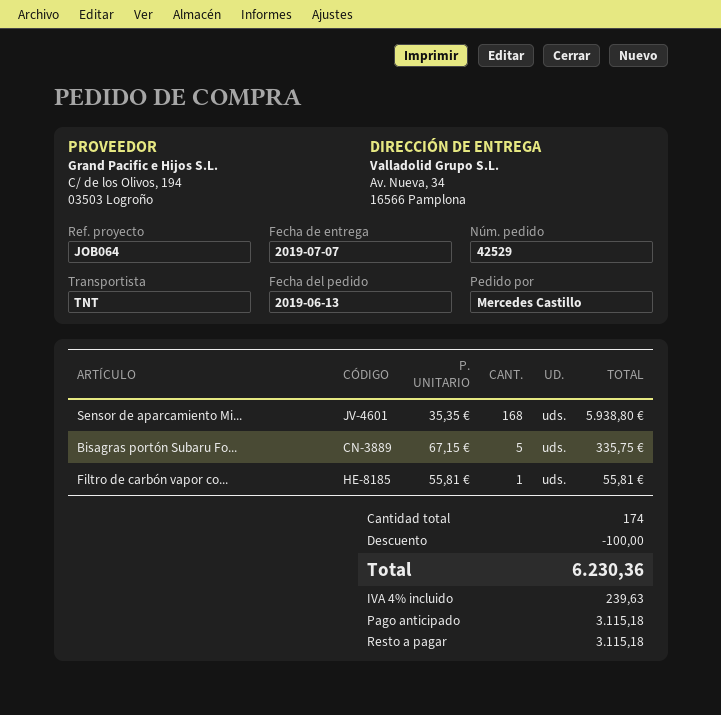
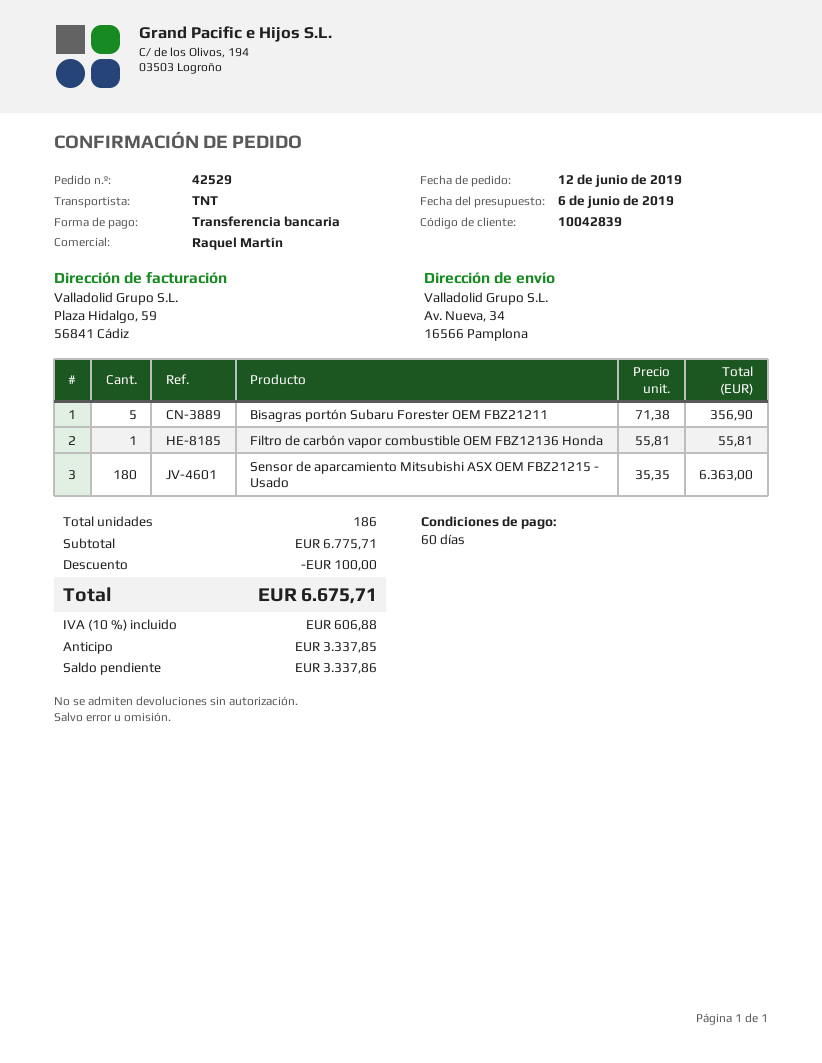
order date: 2019-06-13 -> 2019-06-12
Sensor de aparcamiento Mi...: 168 x 35.35 = 5938.80 -> 180 x 35.35 = 6363.00
Bisagras portón Subaru Fo...: 5 x 67.15 = 335.75 -> 5 x 71.38 = 356.90
total quantity: 174 -> 186
tax: 4% = 239.63 -> 10% = 606.88
total: 6230.36 -> 6675.71
deposit: 3115.18 -> 3337.85
balance: 3115.18 -> 3337.86

